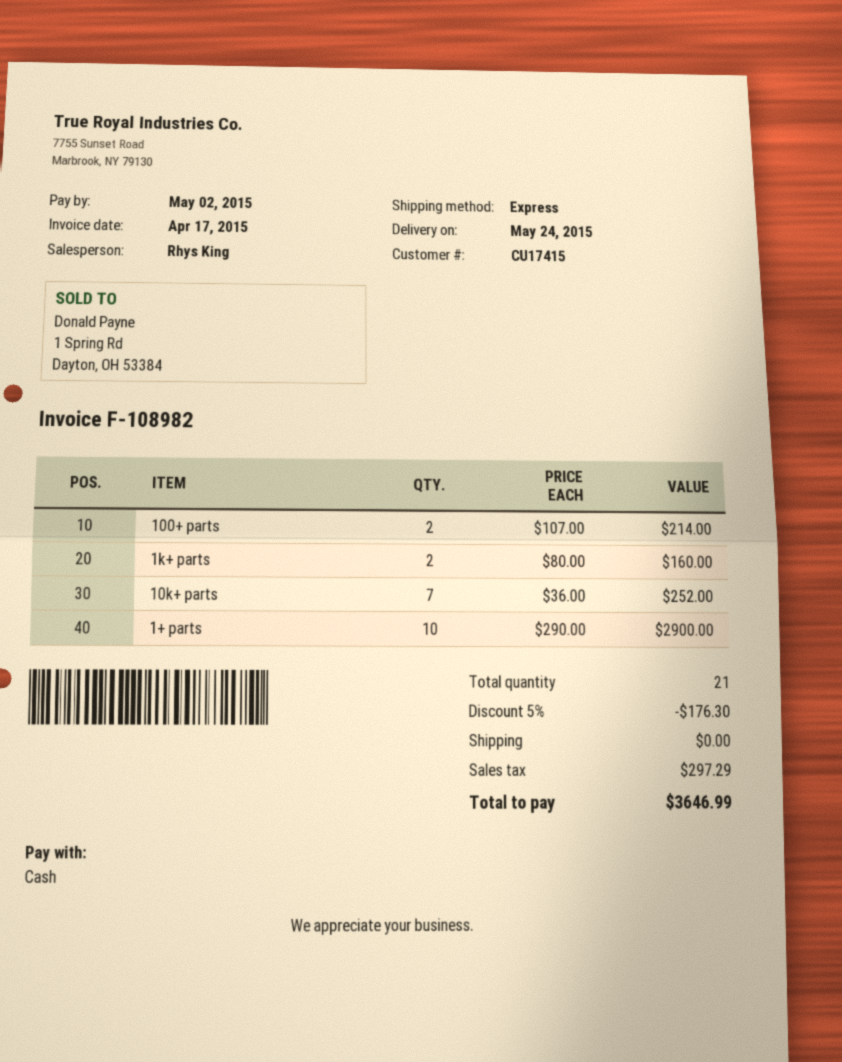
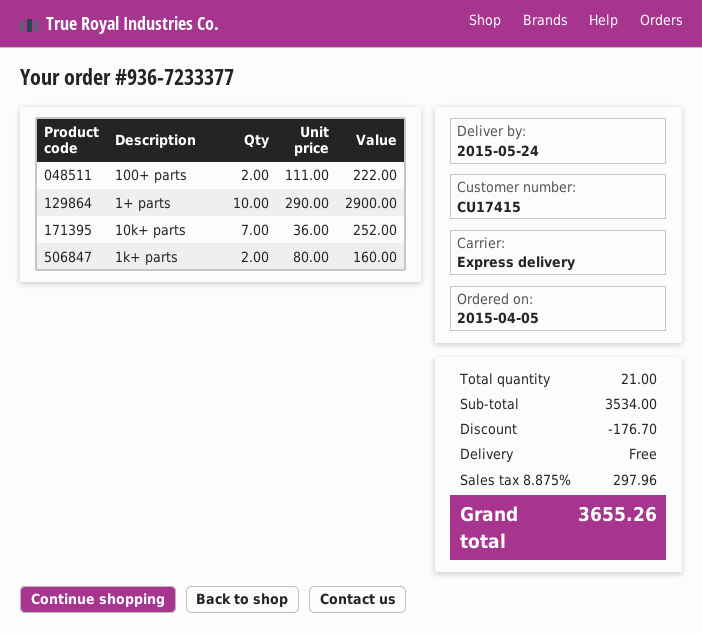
100+ parts: 2 x 107.00 = 214.00 -> 2 x 111.00 = 222.00
discount: 176.30 -> 176.70
tax: 297.29 -> 297.96
total: 3646.99 -> 3655.26

